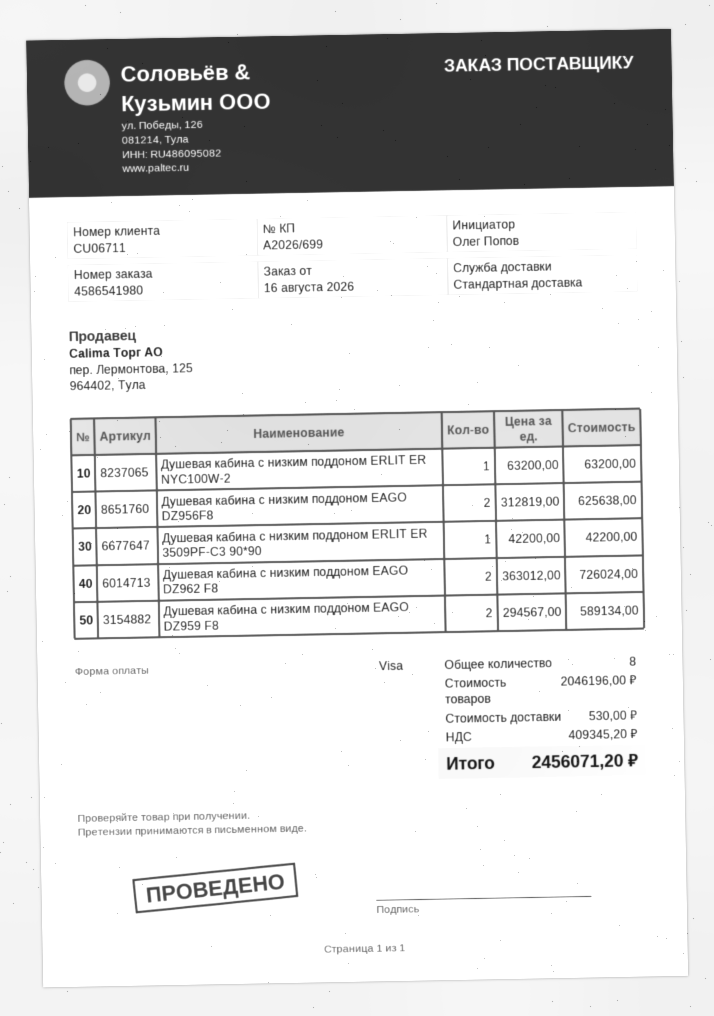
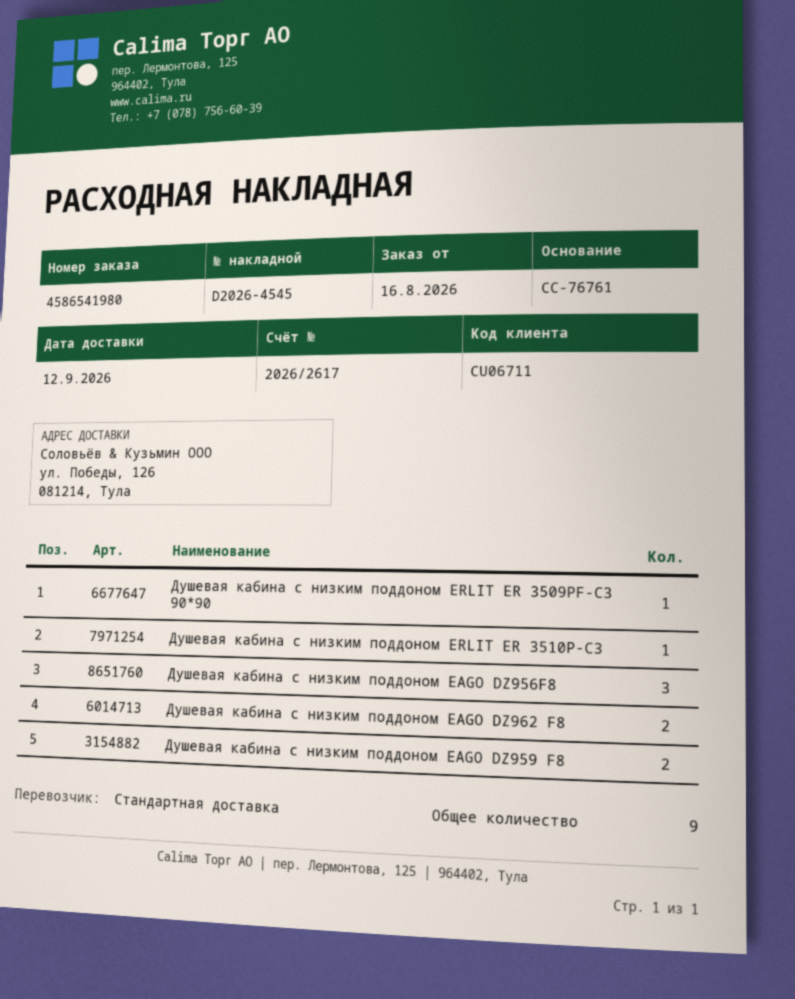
Душевая кабина с низким поддоном ERLIT ER NYC100W-2: 1 -> none
Душевая кабина с низким поддоном EAGO DZ956F8: 2 -> 3
Душевая кабина с низким поддоном ERLIT ER 3510P-C3: none -> 1
total quantity: 8 -> 9

